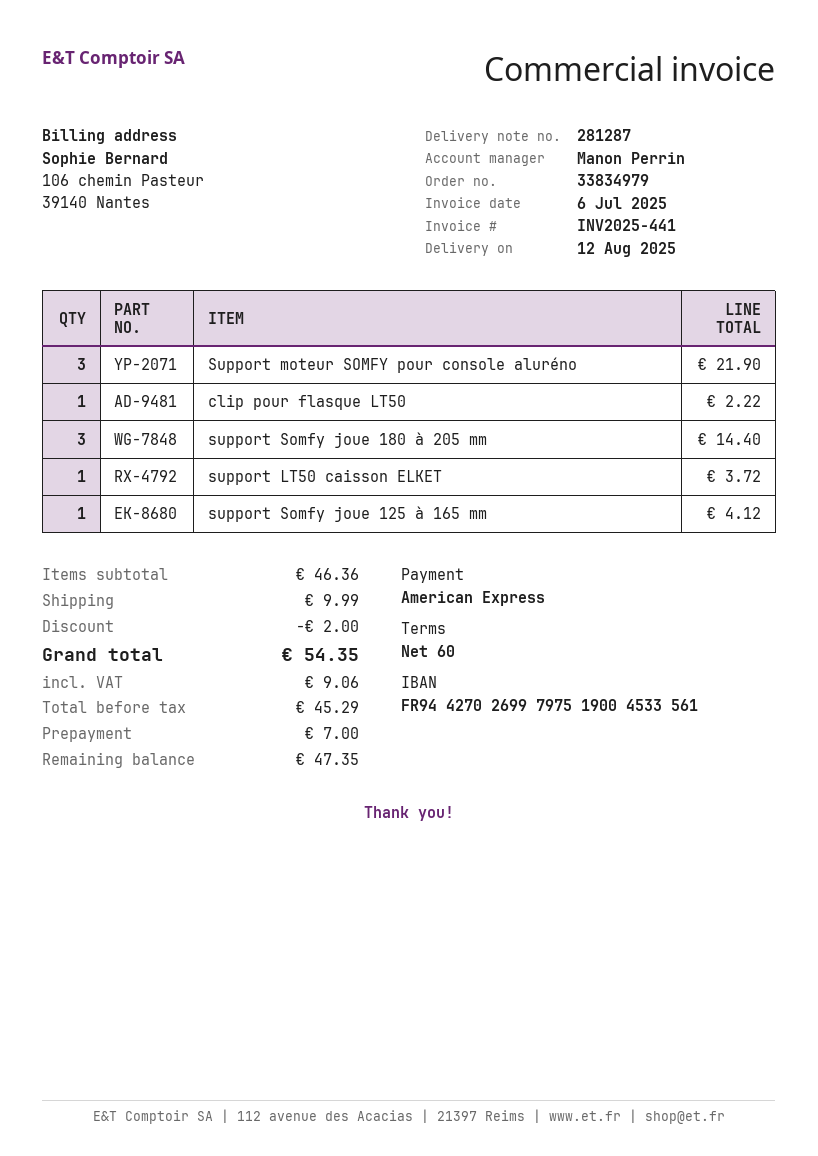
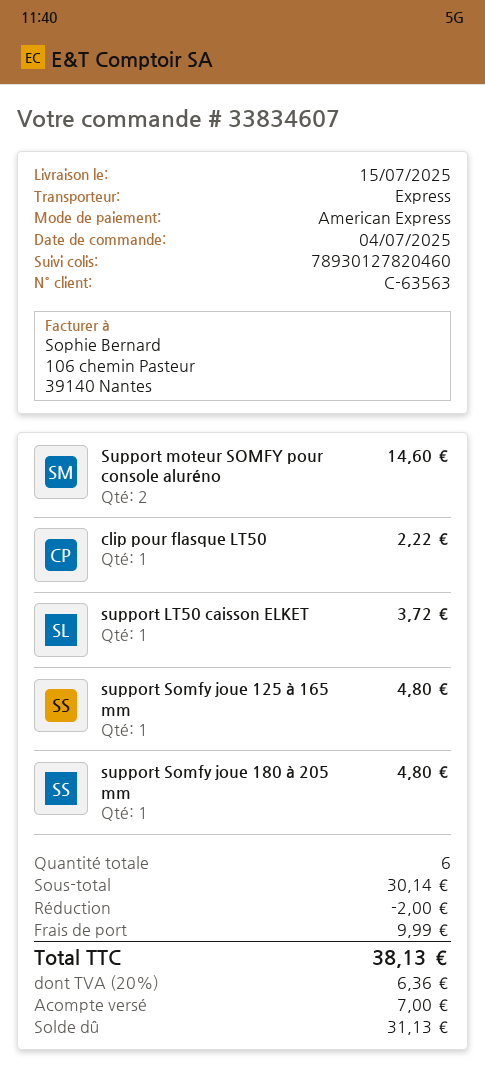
order number: 33834979 -> 33834607
delivery date: 2025-08-12 -> 2025-07-15
Support moteur SOMFY pour console aluréno: 3 for 21.90 -> 2 for 14.60
support Somfy joue 180 à 205 mm: 3 for 14.40 -> 1 for 4.80
support Somfy joue 125 à 165 mm: 1 for 4.12 -> 1 for 4.80
subtotal: 46.36 -> 30.14
tax: 9.06 -> 6.36
total: 54.35 -> 38.13
balance: 47.35 -> 31.13

